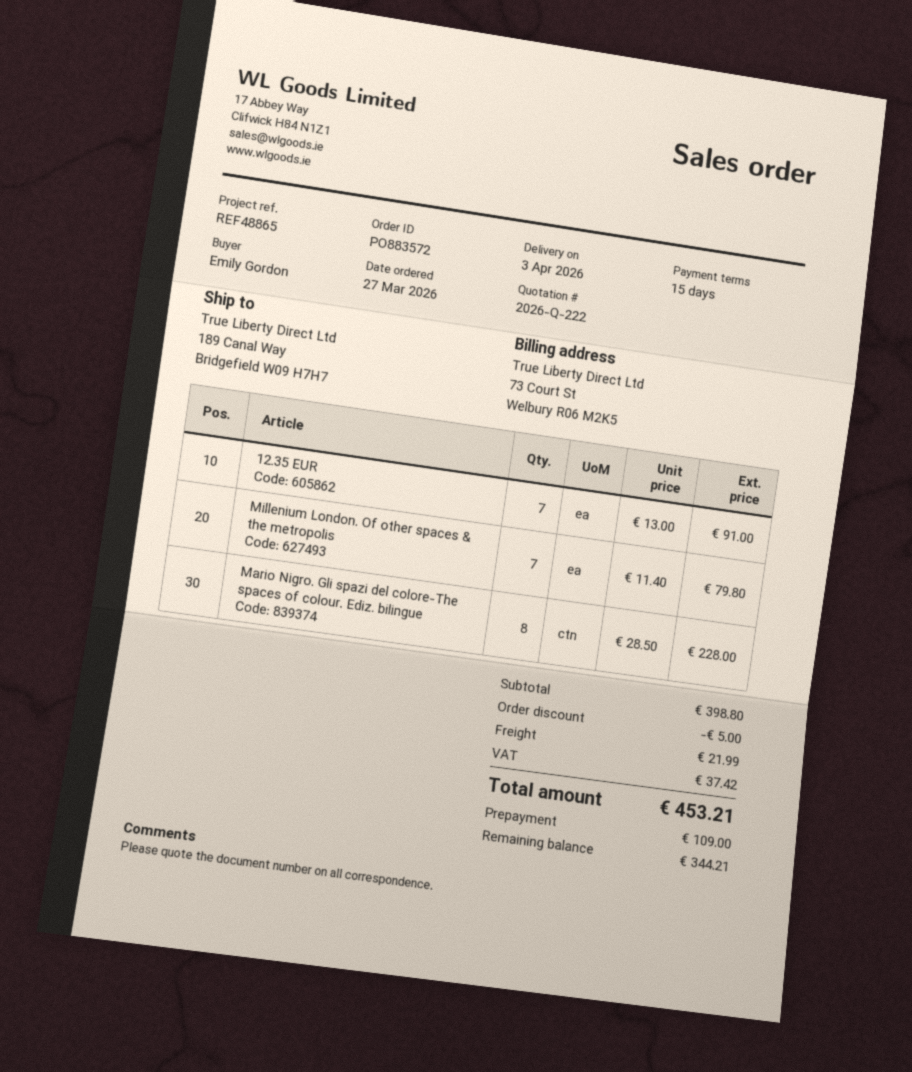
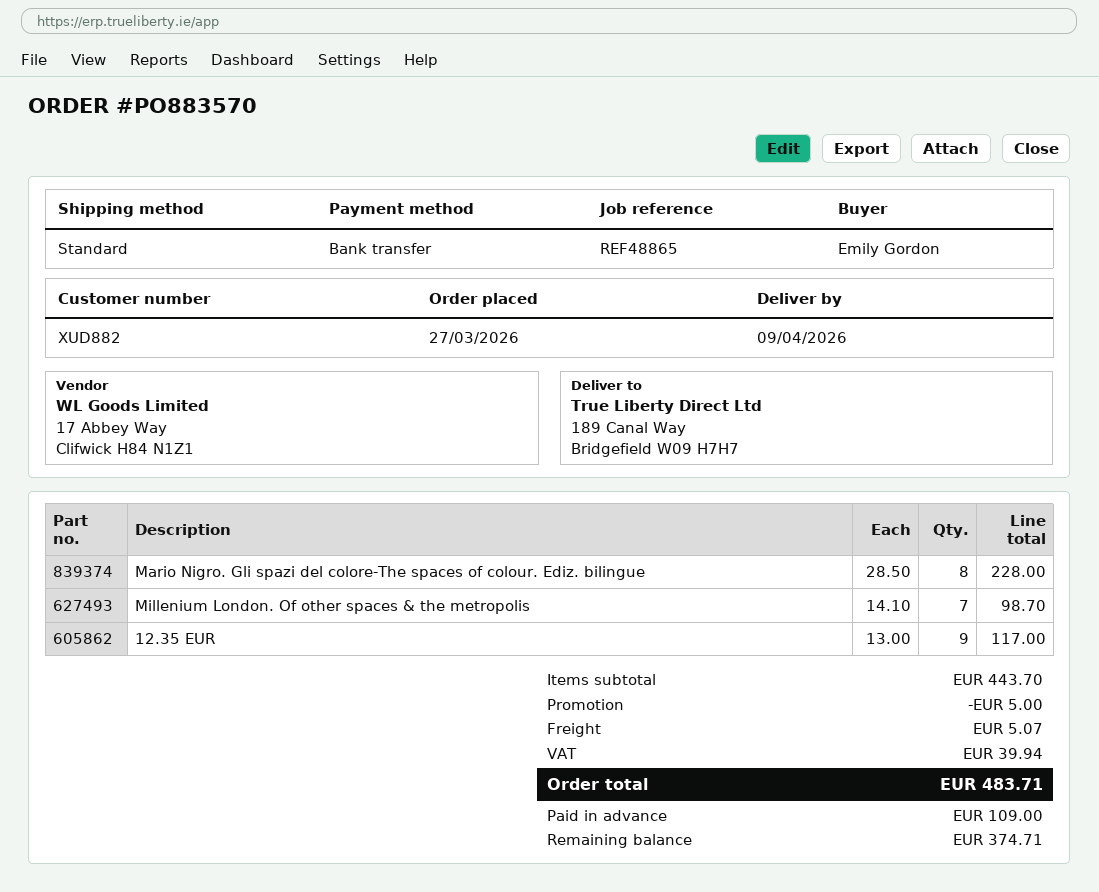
order number: PO883572 -> PO883570
delivery date: 2026-04-03 -> 2026-04-09
12.35 EUR: 7 x 13.00 = 91.00 -> 9 x 13.00 = 117.00
Millenium London. Of other spaces & the metropolis: 7 x 11.40 = 79.80 -> 7 x 14.10 = 98.70
subtotal: 398.80 -> 443.70
shipping: 21.99 -> 5.07
tax: 37.42 -> 39.94
total: 453.21 -> 483.71
balance: 344.21 -> 374.71

